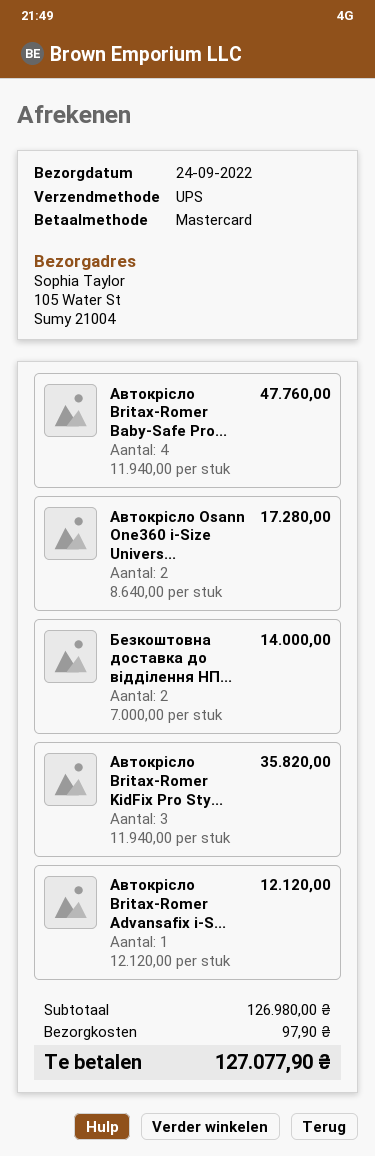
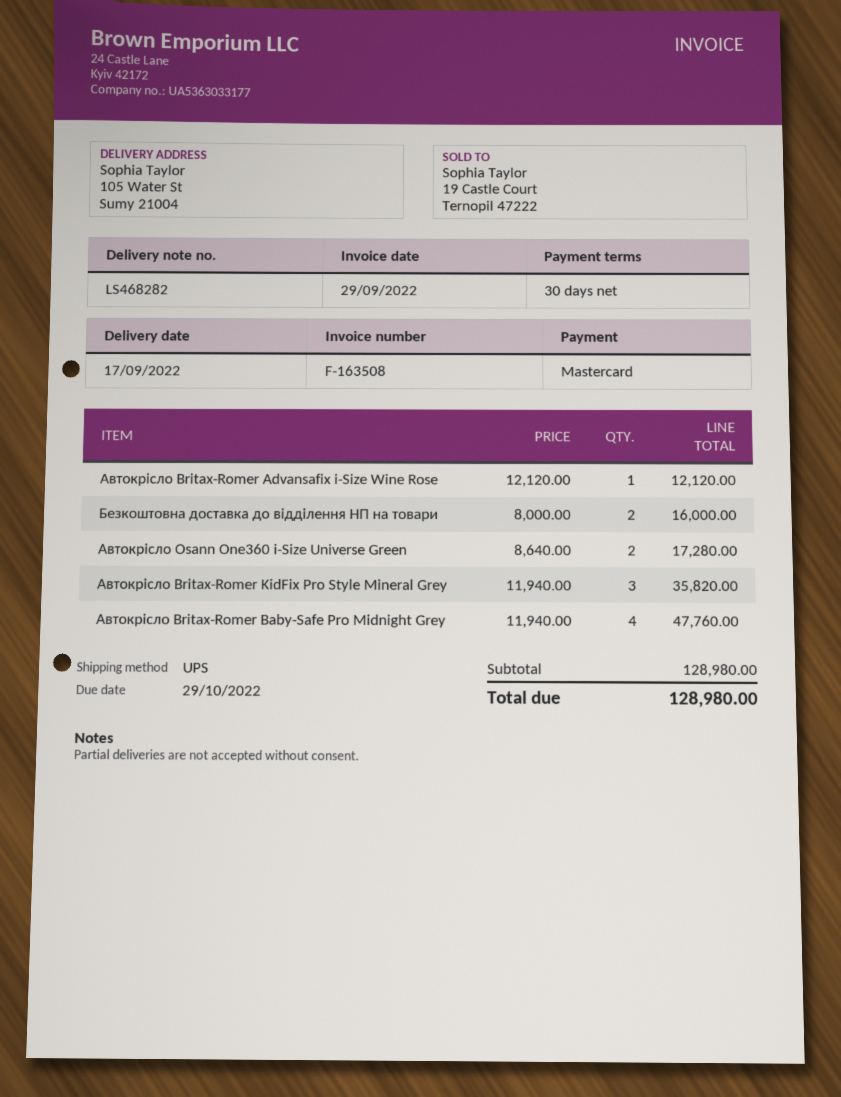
delivery date: 2022-09-24 -> 2022-09-17
Безкоштовна доставка до відділення НП...: 2 x 7000.00 = 14000.00 -> 2 x 8000.00 = 16000.00
subtotal: 126980.00 -> 128980.00
shipping: 97.90 -> none
total: 127077.90 -> 128980.00

